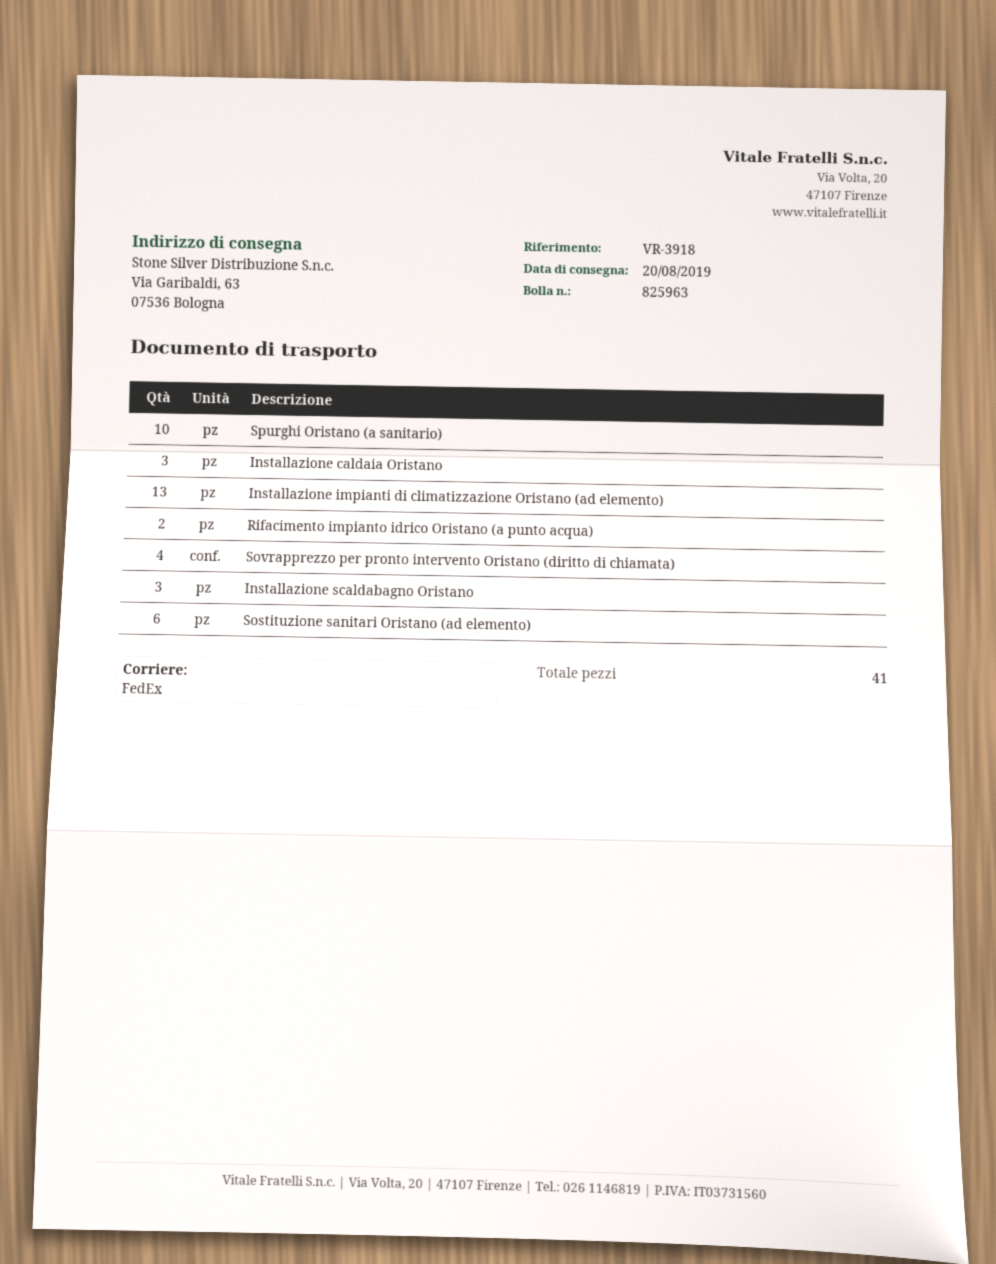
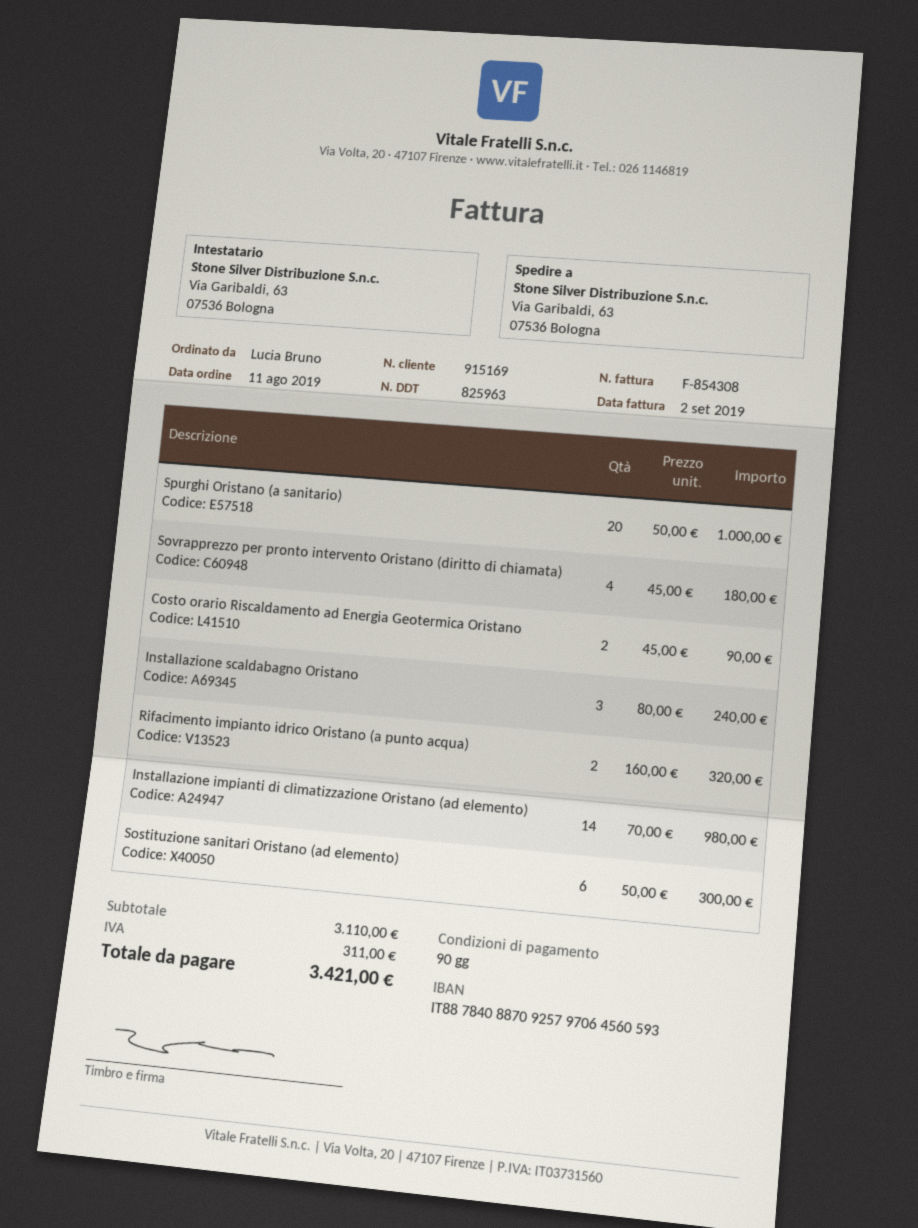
Spurghi Oristano (a sanitario): 10 -> 20
Installazione caldaia Oristano: 3 -> none
Installazione impianti di climatizzazione Oristano (ad elemento): 13 -> 14
Costo orario Riscaldamento ad Energia Geotermica Oristano: none -> 2

